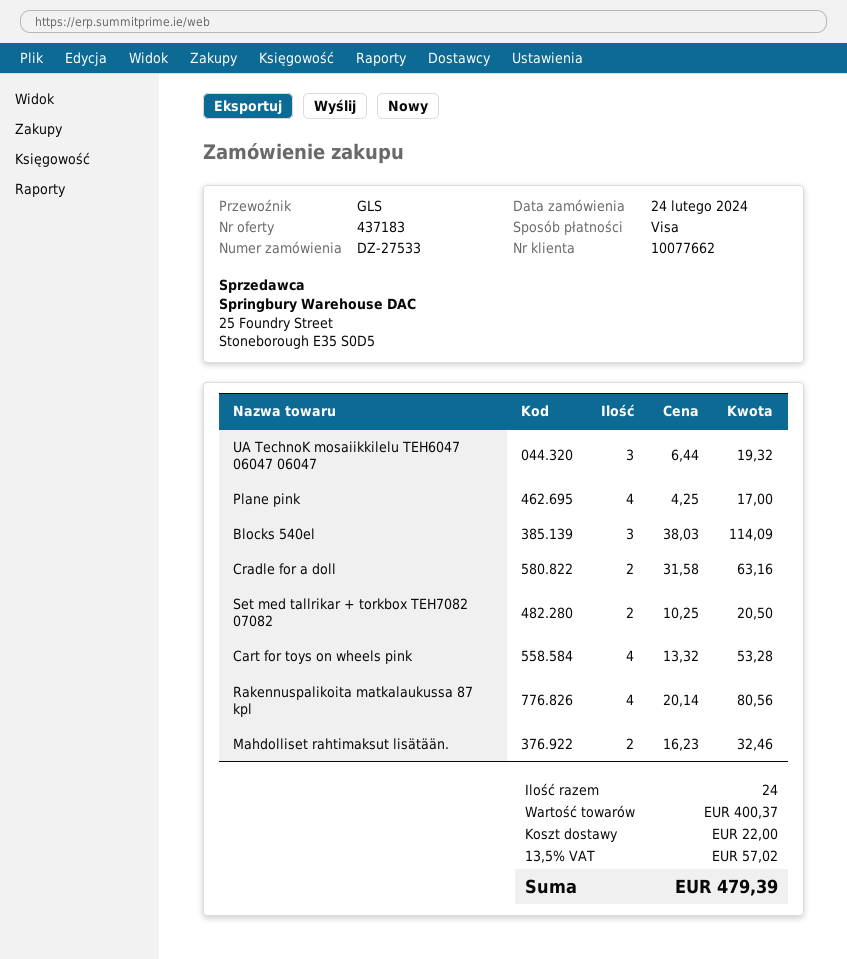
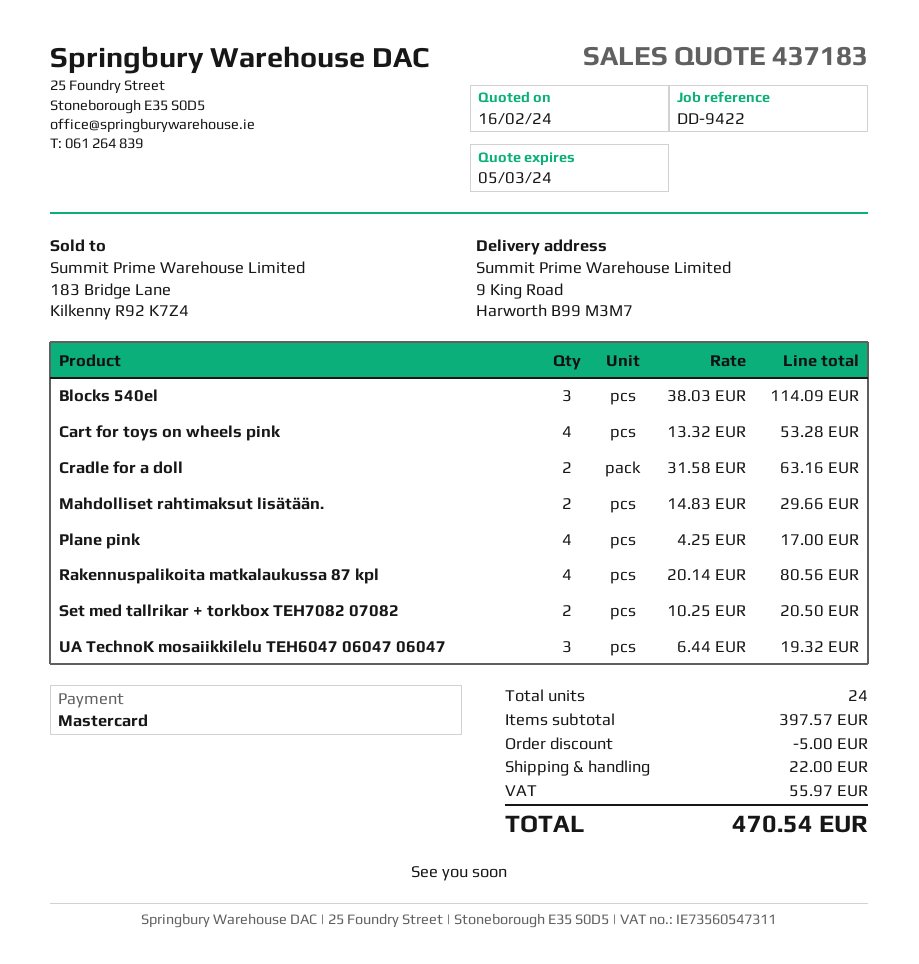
payment method: Visa -> Mastercard
Mahdolliset rahtimaksut lisätään.: 2 x 16.23 = 32.46 -> 2 x 14.83 = 29.66
subtotal: 400.37 -> 397.57
discount: none -> 5.00
tax: 57.02 -> 55.97
total: 479.39 -> 470.54

